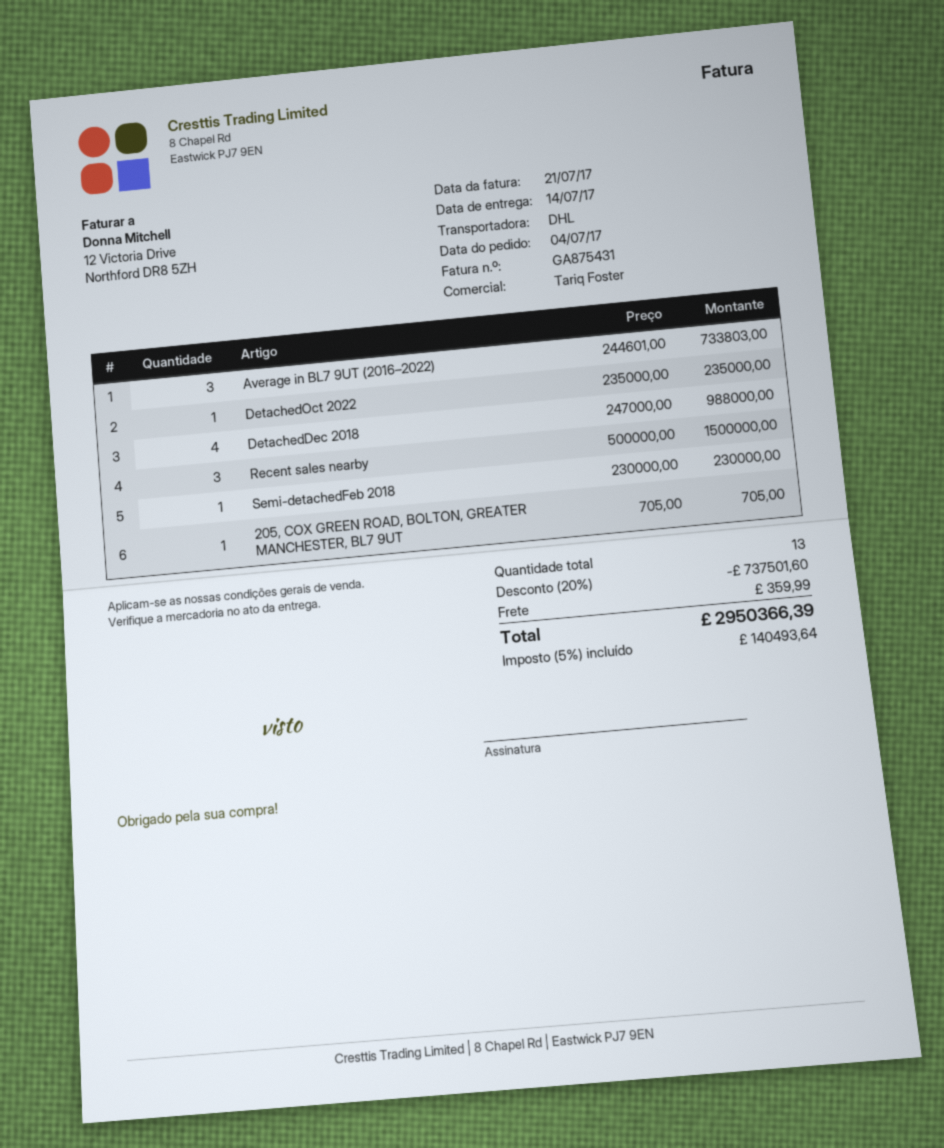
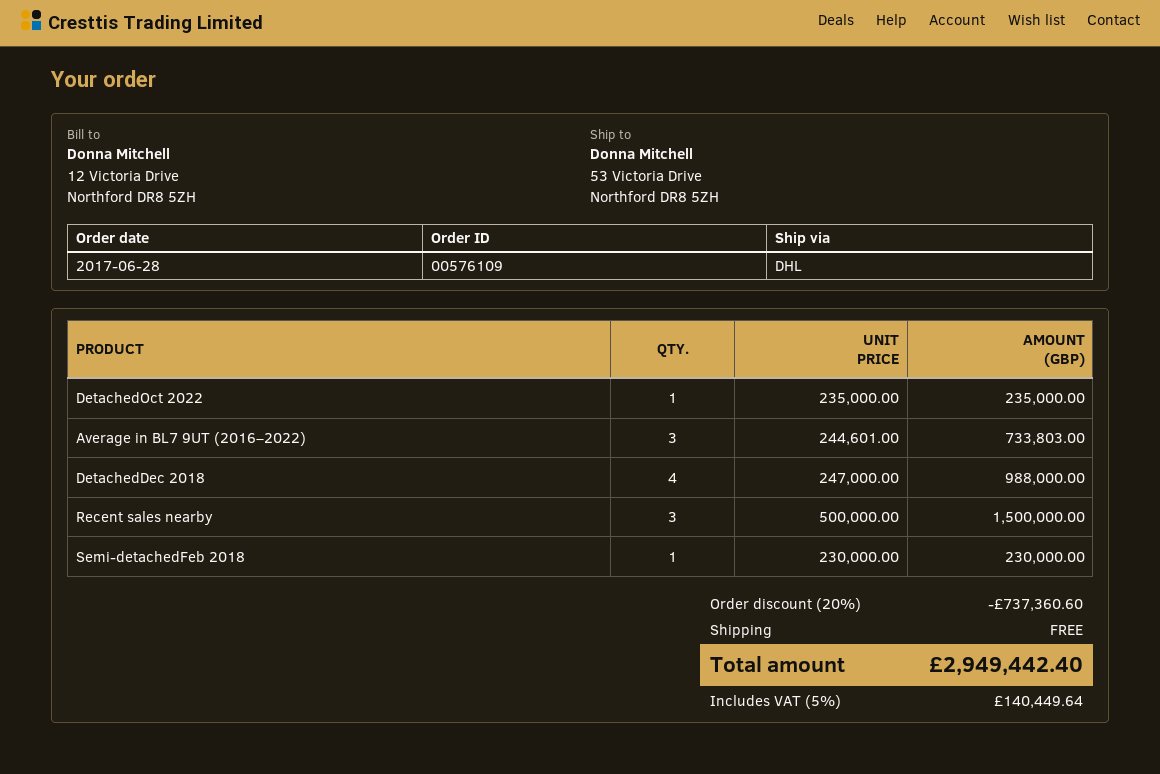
order date: 2017-07-04 -> 2017-06-28
205, COX GREEN ROAD, BOLTON, GREATER MANCHESTER, BL7 9UT: 1 x 705.00 = 705.00 -> none
discount: 20% = 737501.60 -> 20% = 737360.60
shipping: 359.99 -> 0.00
tax: 5% = 140493.64 -> 5% = 140449.64
total: 2950366.39 -> 2949442.40

